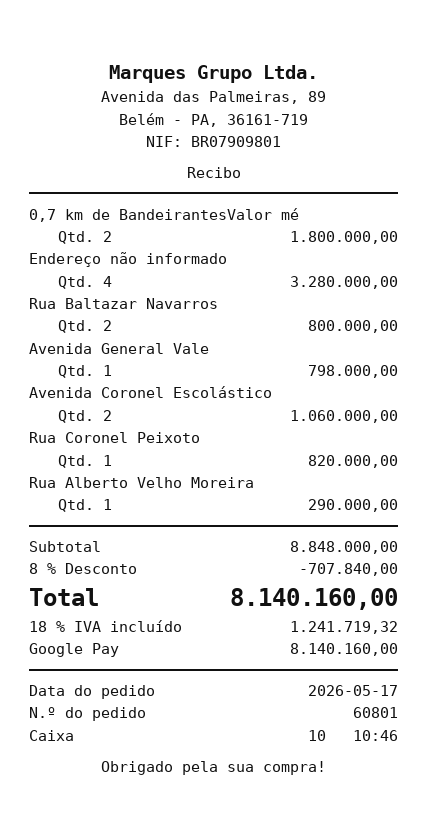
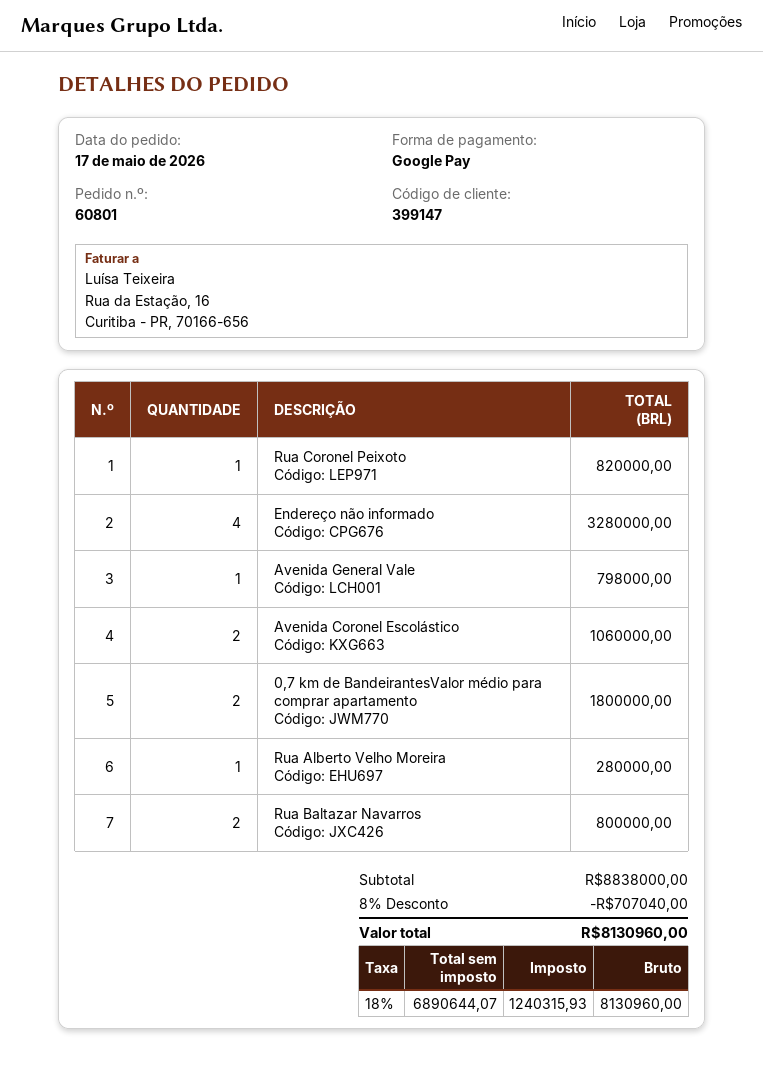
Rua Alberto Velho Moreira: 1 for 290000.00 -> 1 for 280000.00
subtotal: 8848000.00 -> 8838000.00
discount: 8% = 707840.00 -> 8% = 707040.00
tax: 18% = 1241719.32 -> 18% = 1240315.93
total: 8140160.00 -> 8130960.00

